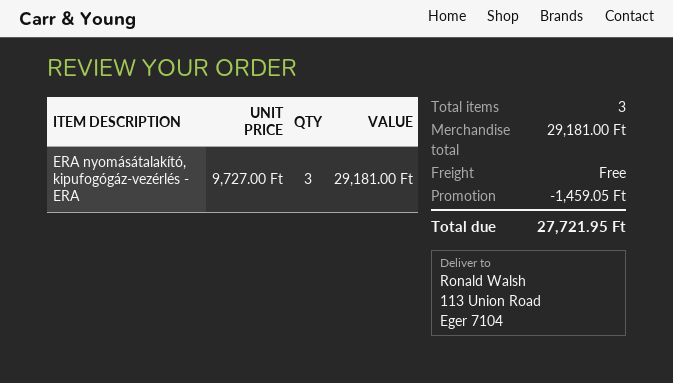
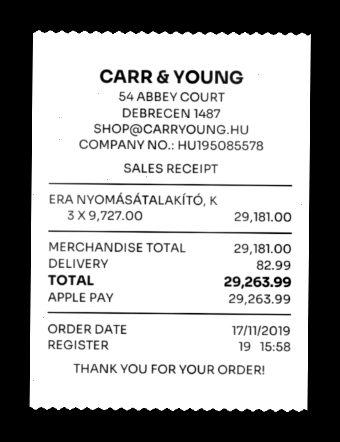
discount: 1459.05 -> none
shipping: 0.00 -> 82.99
total: 27721.95 -> 29263.99

